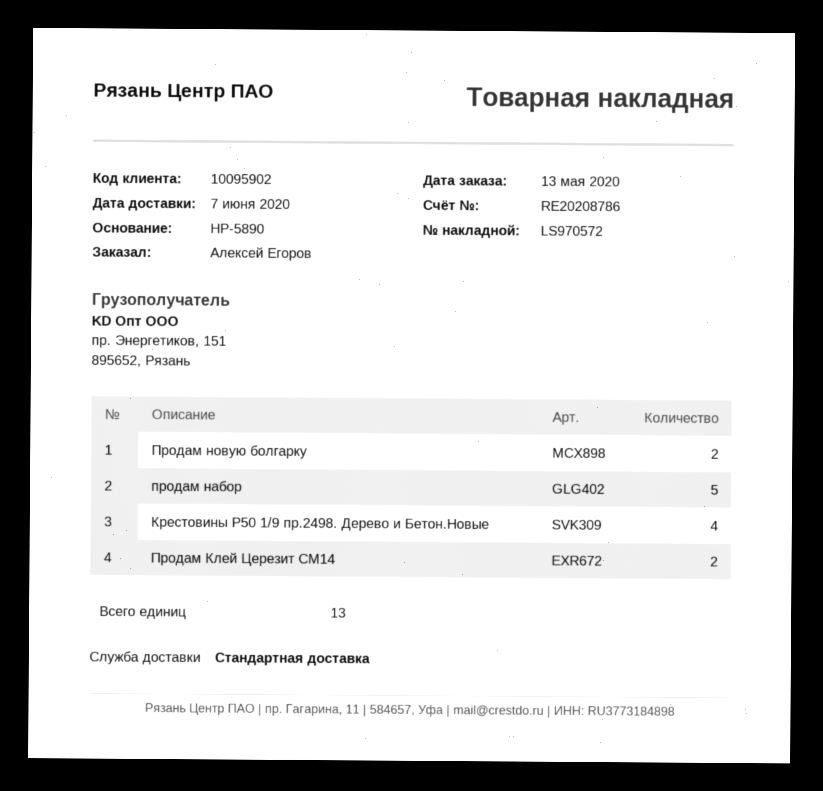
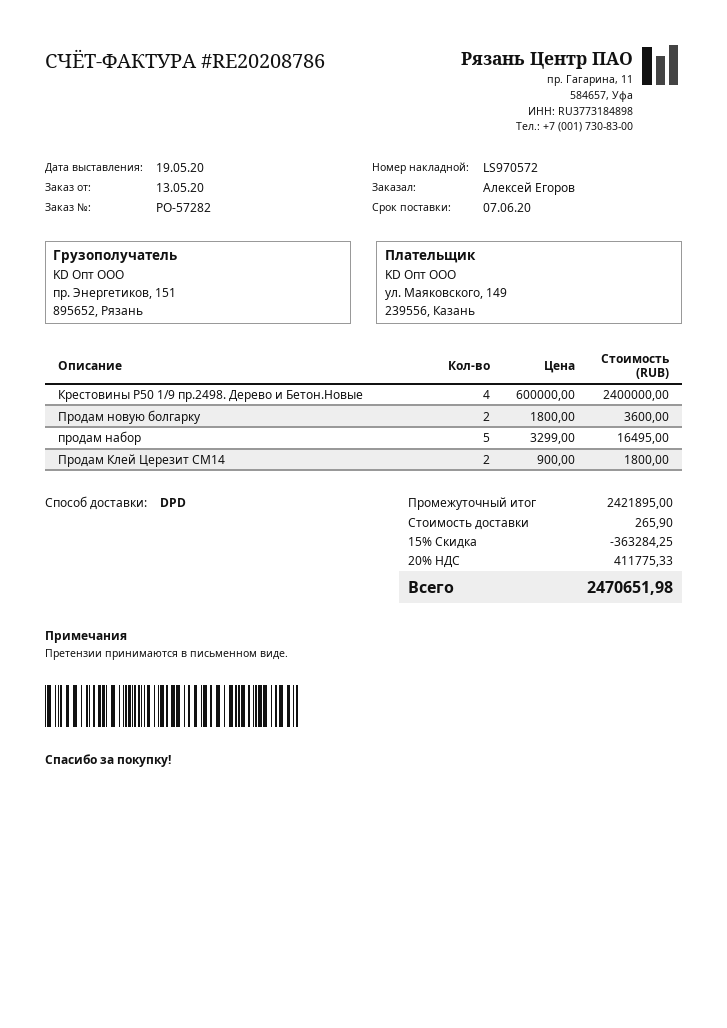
shipping method: standard -> DPD

